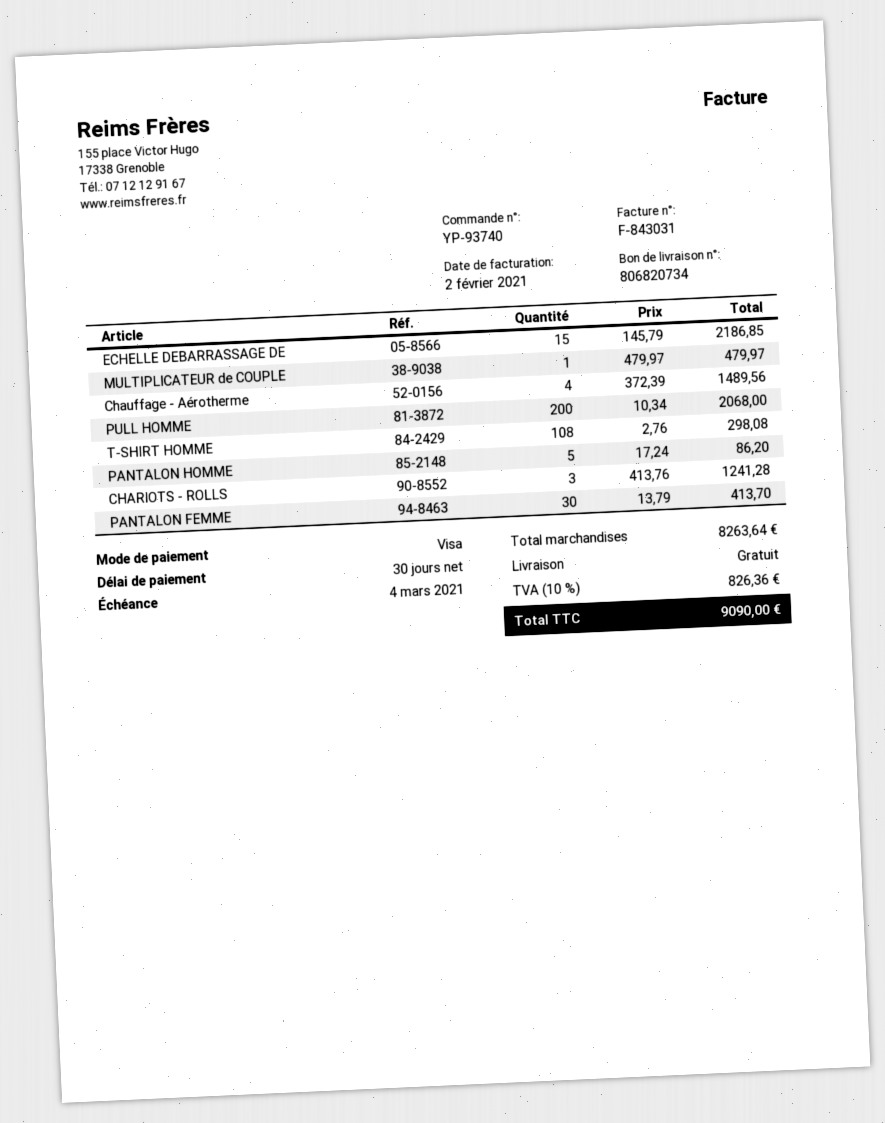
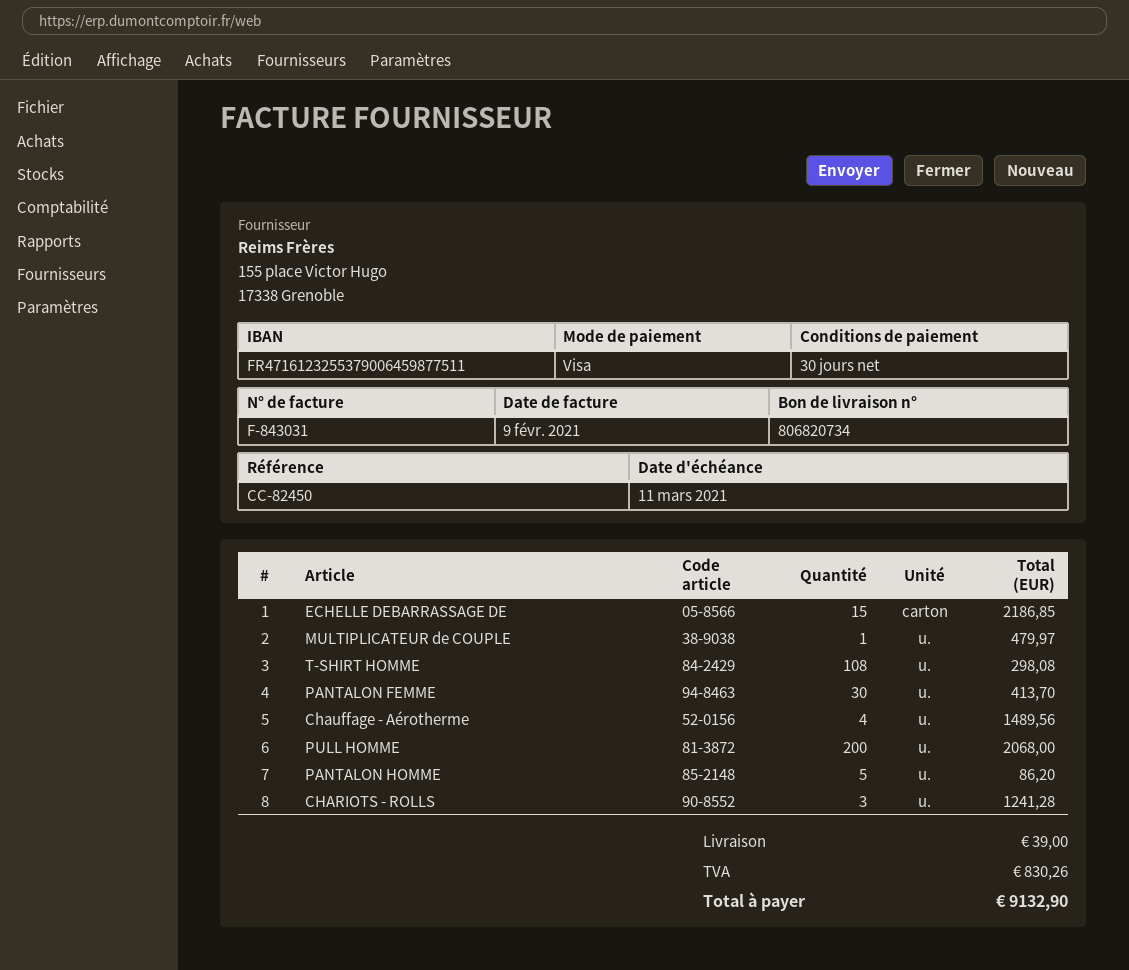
invoice date: 2021-02-02 -> 2021-02-09
due date: 2021-03-04 -> 2021-03-11
shipping: 0.00 -> 39.00
tax: 826.36 -> 830.26
total: 9090.00 -> 9132.90

